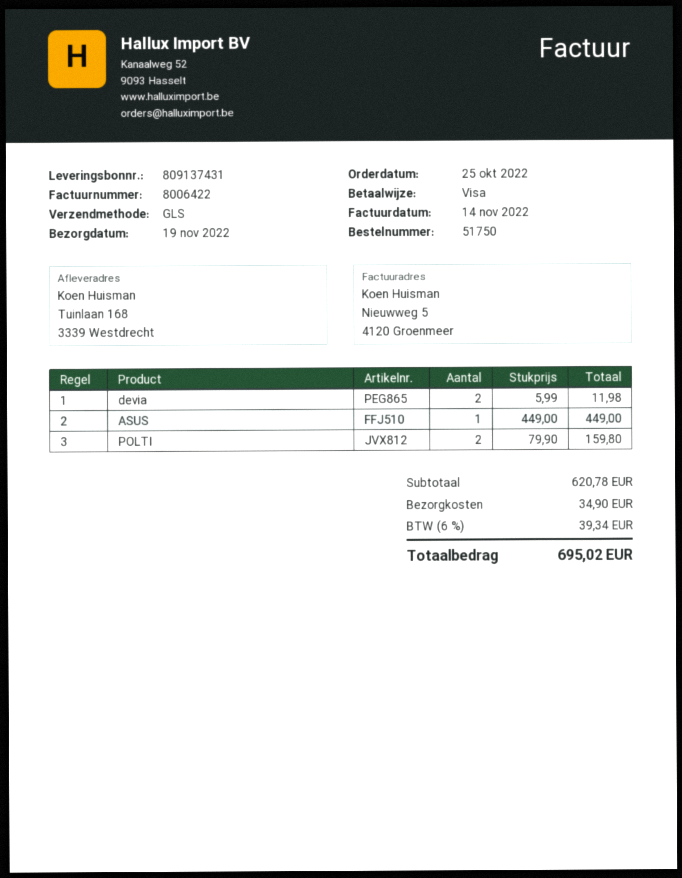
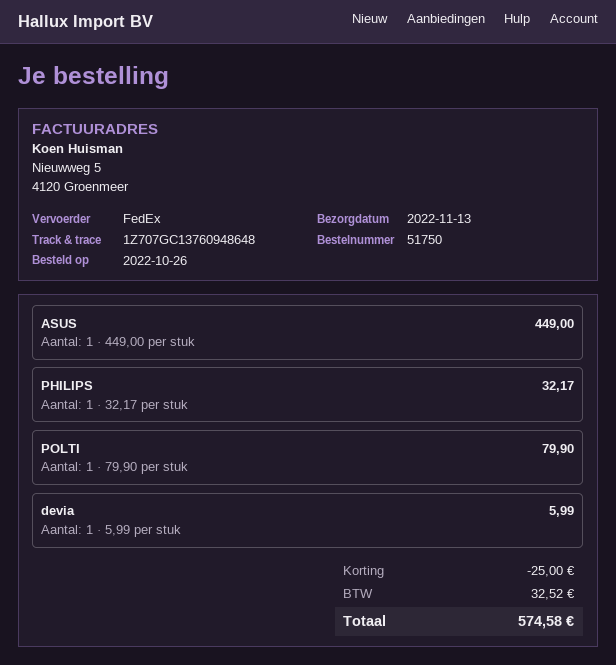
order date: 2022-10-25 -> 2022-10-26
delivery date: 2022-11-19 -> 2022-11-13
shipping method: GLS -> FedEx
devia: 2 x 5.99 = 11.98 -> 1 x 5.99 = 5.99
POLTI: 2 x 79.90 = 159.80 -> 1 x 79.90 = 79.90
PHILIPS: none -> 1 x 32.17 = 32.17
discount: none -> 25.00
shipping: 34.90 -> none
tax: 39.34 -> 32.52
total: 695.02 -> 574.58

